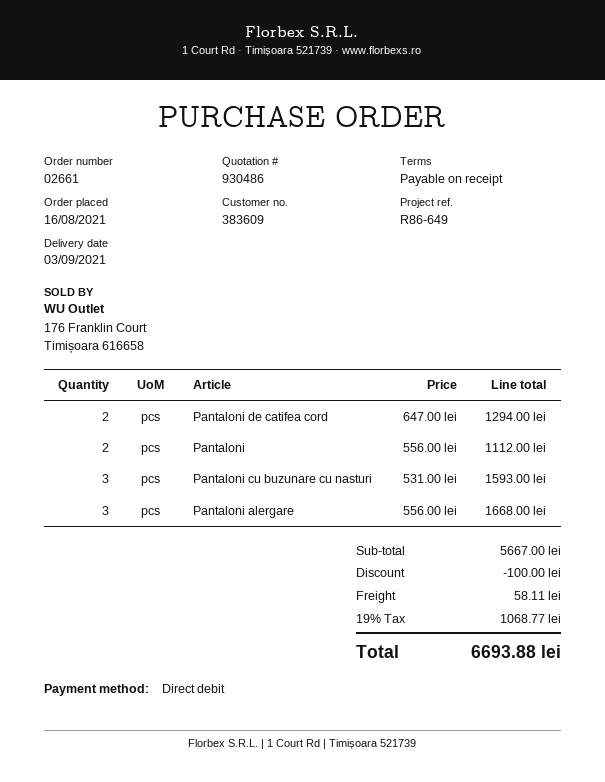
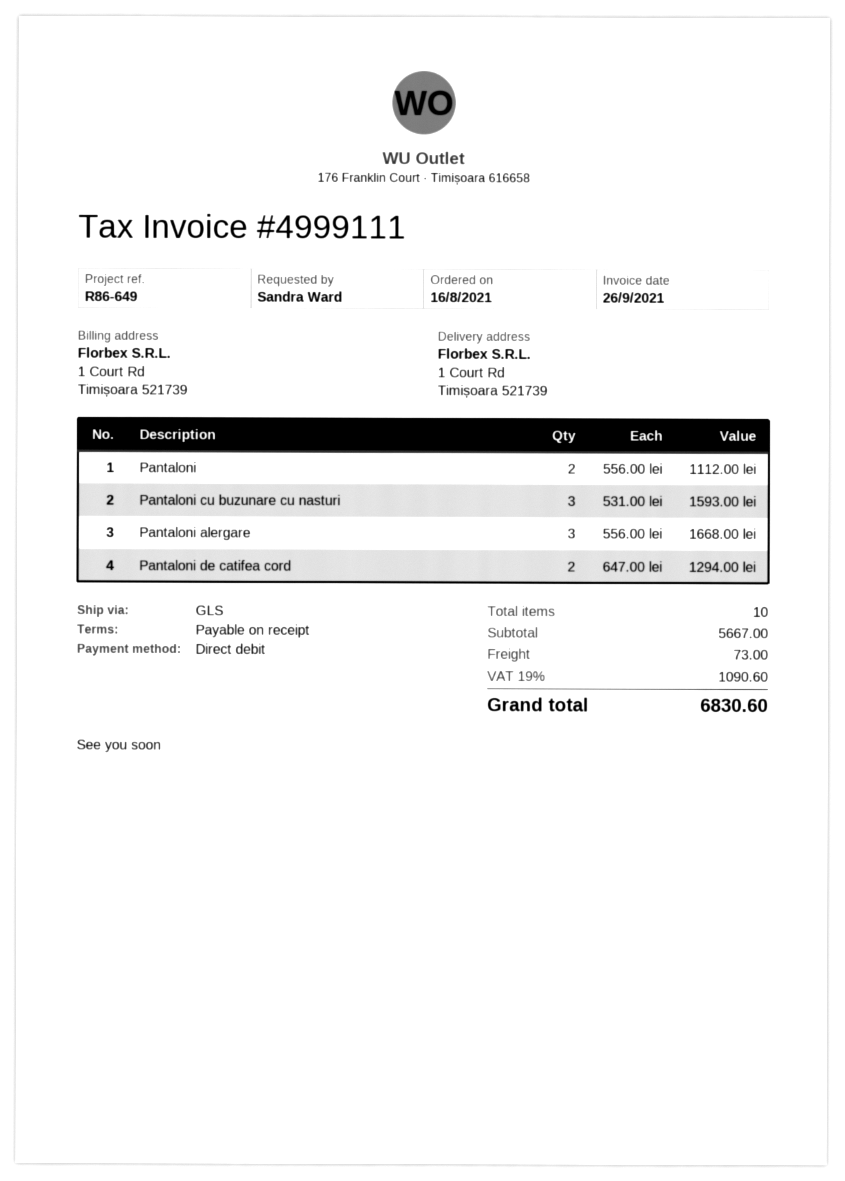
discount: 100.00 -> none
shipping: 58.11 -> 73.00
tax: 19% = 1068.77 -> 19% = 1090.60
total: 6693.88 -> 6830.60

